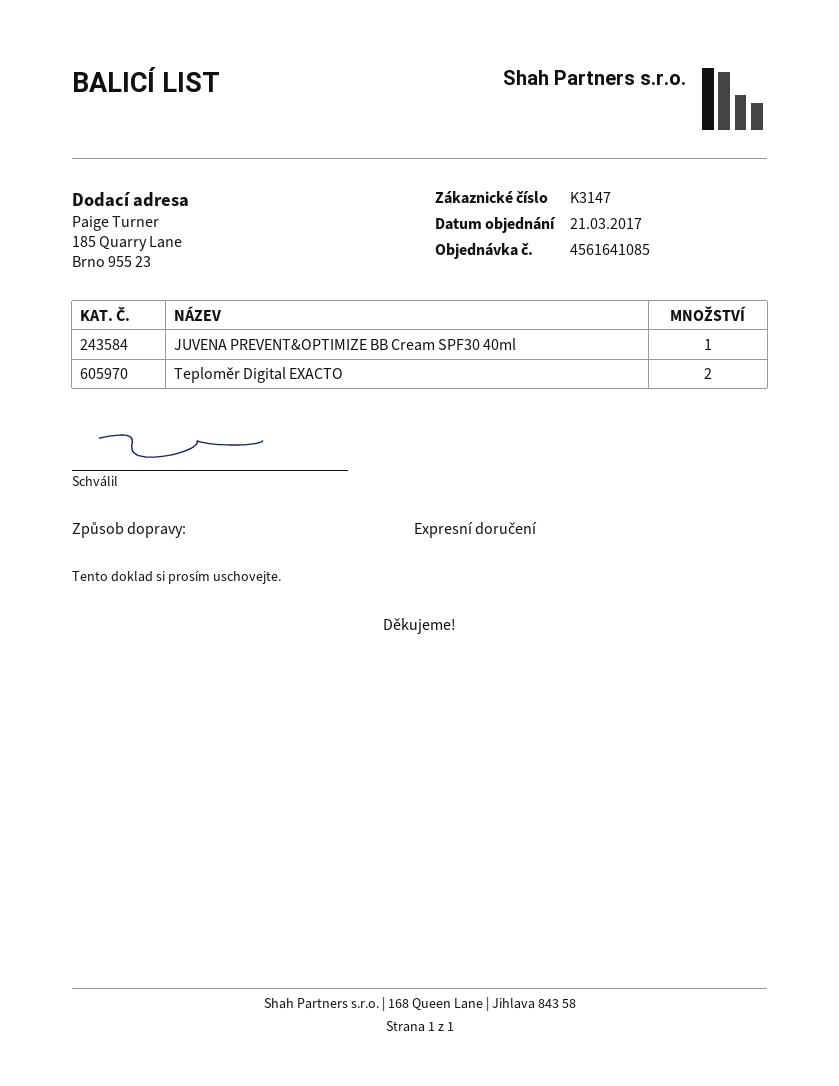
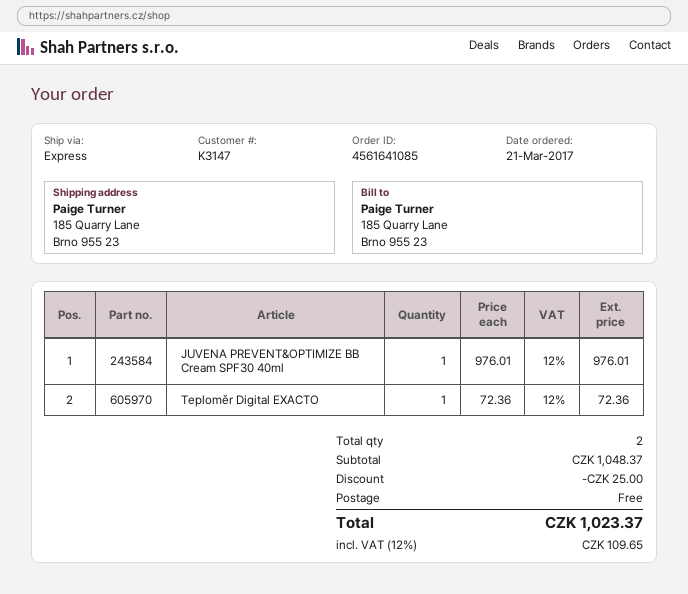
Teploměr Digital EXACTO: 2 -> 1

